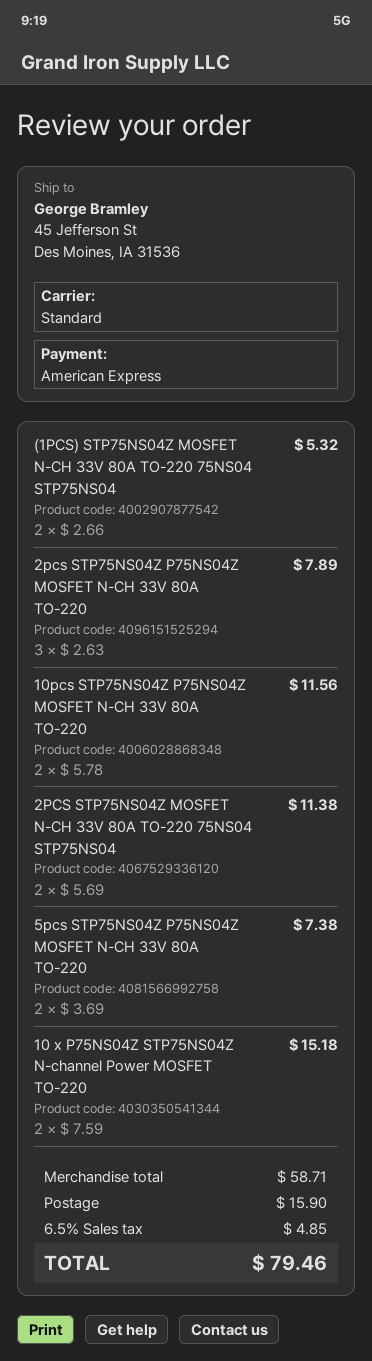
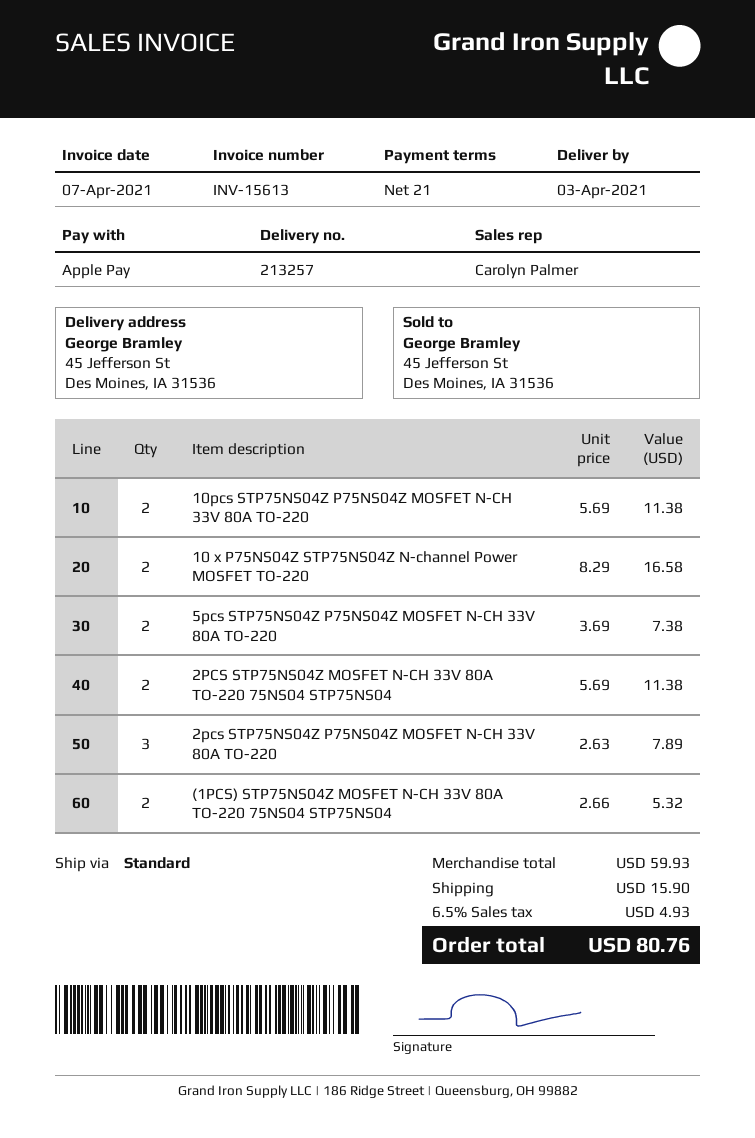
payment method: American Express -> Apple Pay
10pcs STP75NS04Z P75NS04Z MOSFET N-CH 33V 80A TO-220: 2 x 5.78 = 11.56 -> 2 x 5.69 = 11.38
10 x P75NS04Z STP75NS04Z N-channel Power MOSFET TO-220: 2 x 7.59 = 15.18 -> 2 x 8.29 = 16.58
subtotal: 58.71 -> 59.93
tax: 6.5% = 4.85 -> 6.5% = 4.93
total: 79.46 -> 80.76

